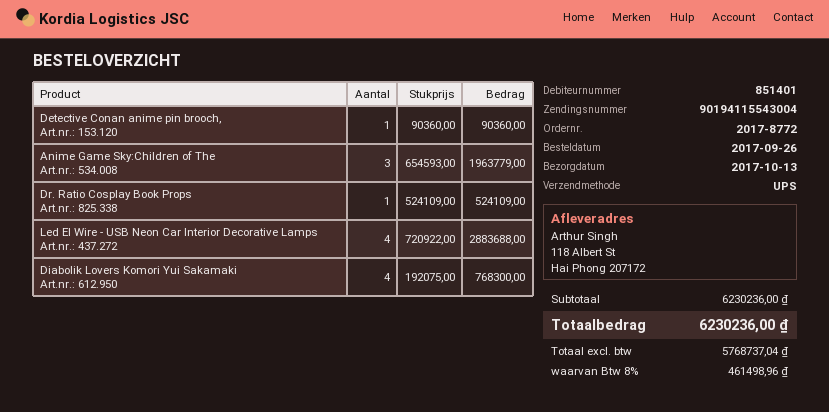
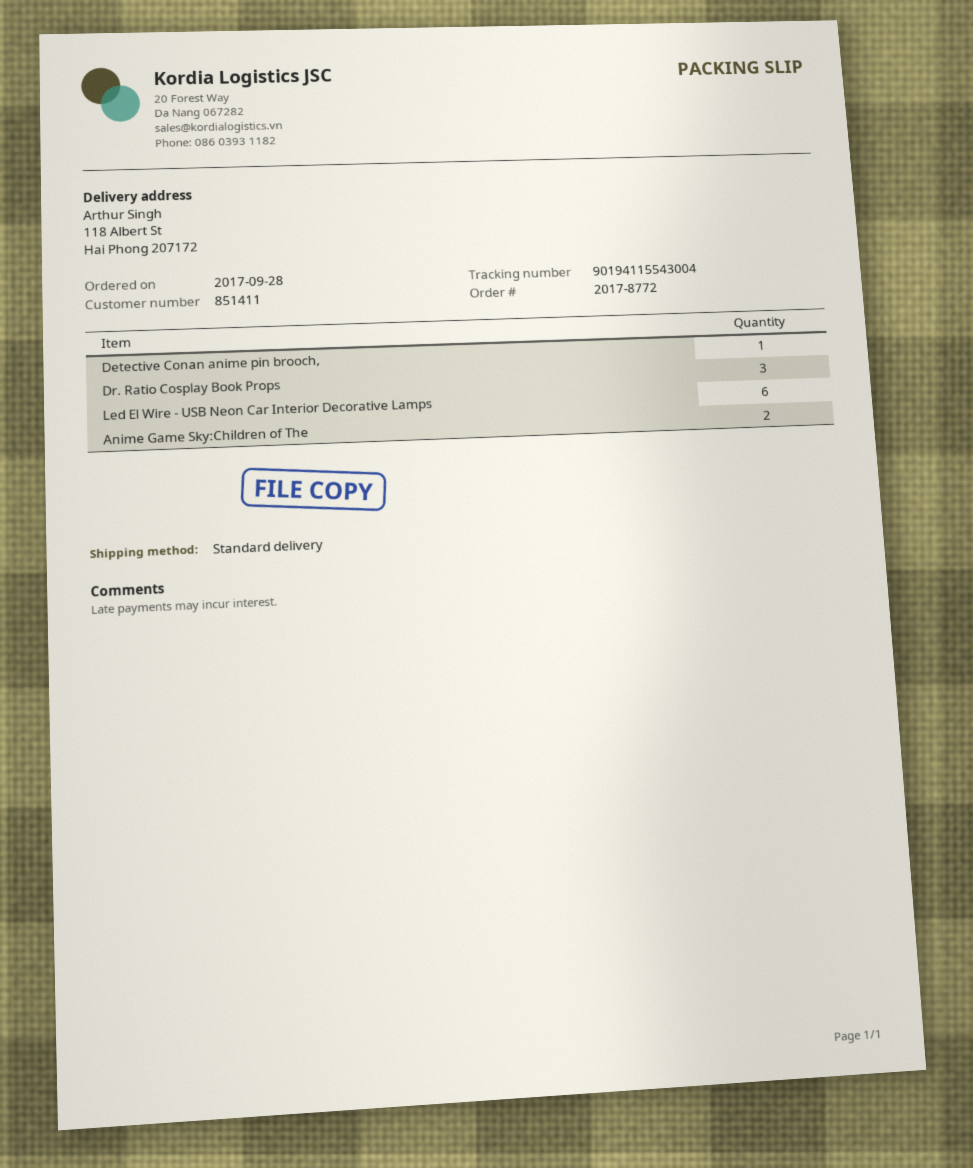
order date: 2017-09-26 -> 2017-09-28
customer number: 851401 -> 851411
shipping method: UPS -> standard
Anime Game Sky:Children of The: 3 -> 2
Dr. Ratio Cosplay Book Props: 1 -> 3
Led El Wire - USB Neon Car Interior Decorative Lamps: 4 -> 6
Diabolik Lovers Komori Yui Sakamaki: 4 -> none

